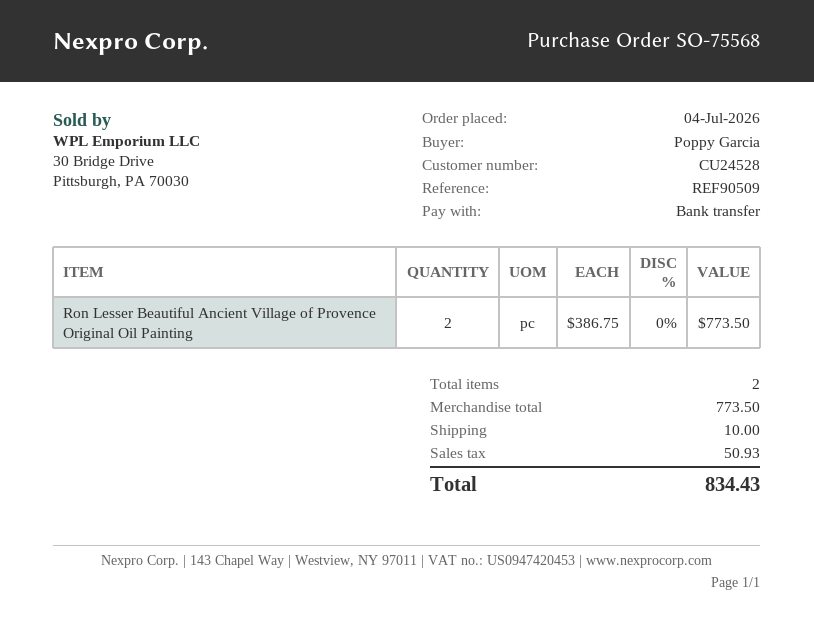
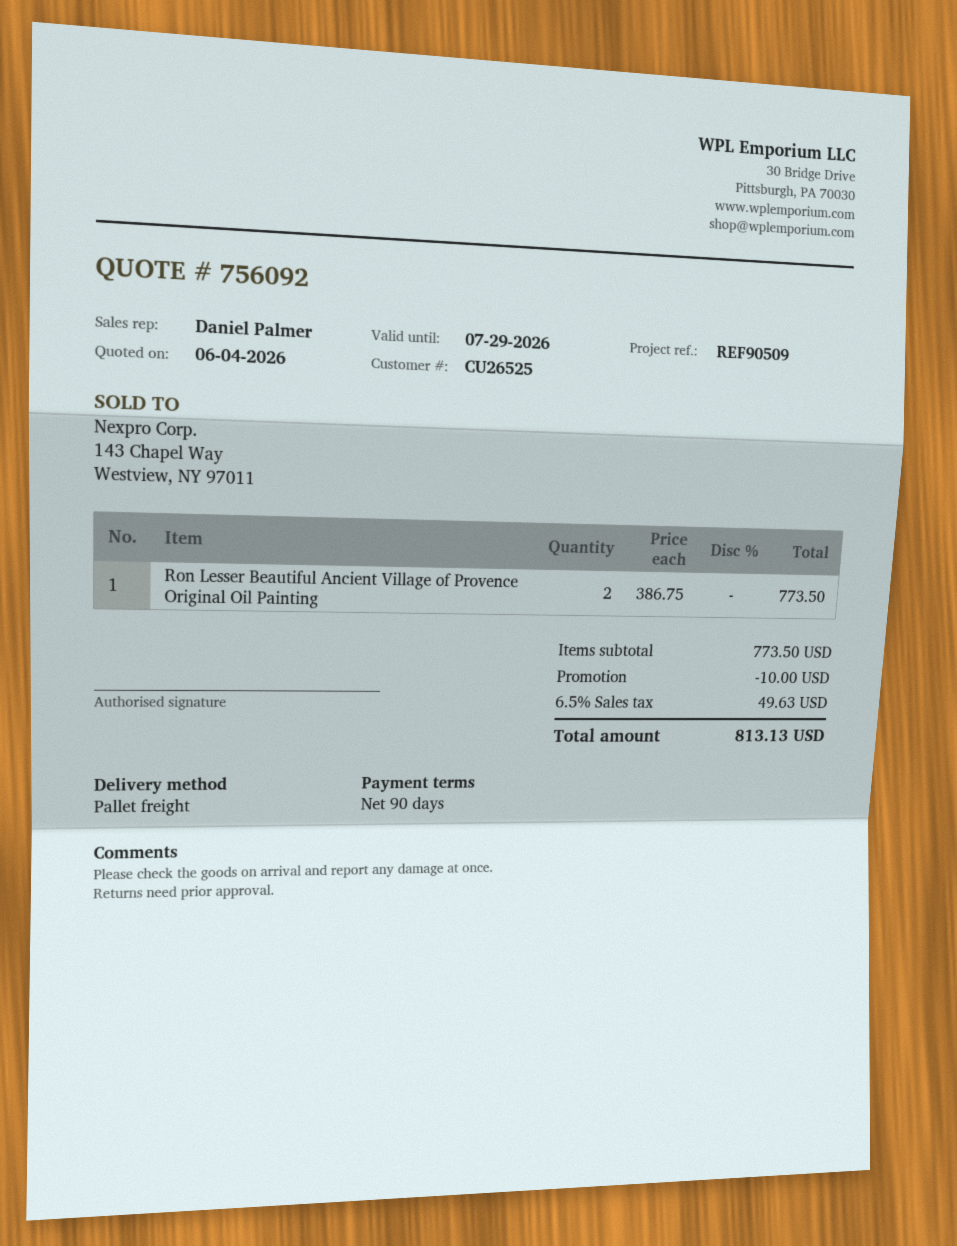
customer number: CU24528 -> CU26525
discount: none -> 10.00
shipping: 10.00 -> none
tax: 50.93 -> 49.63
total: 834.43 -> 813.13

